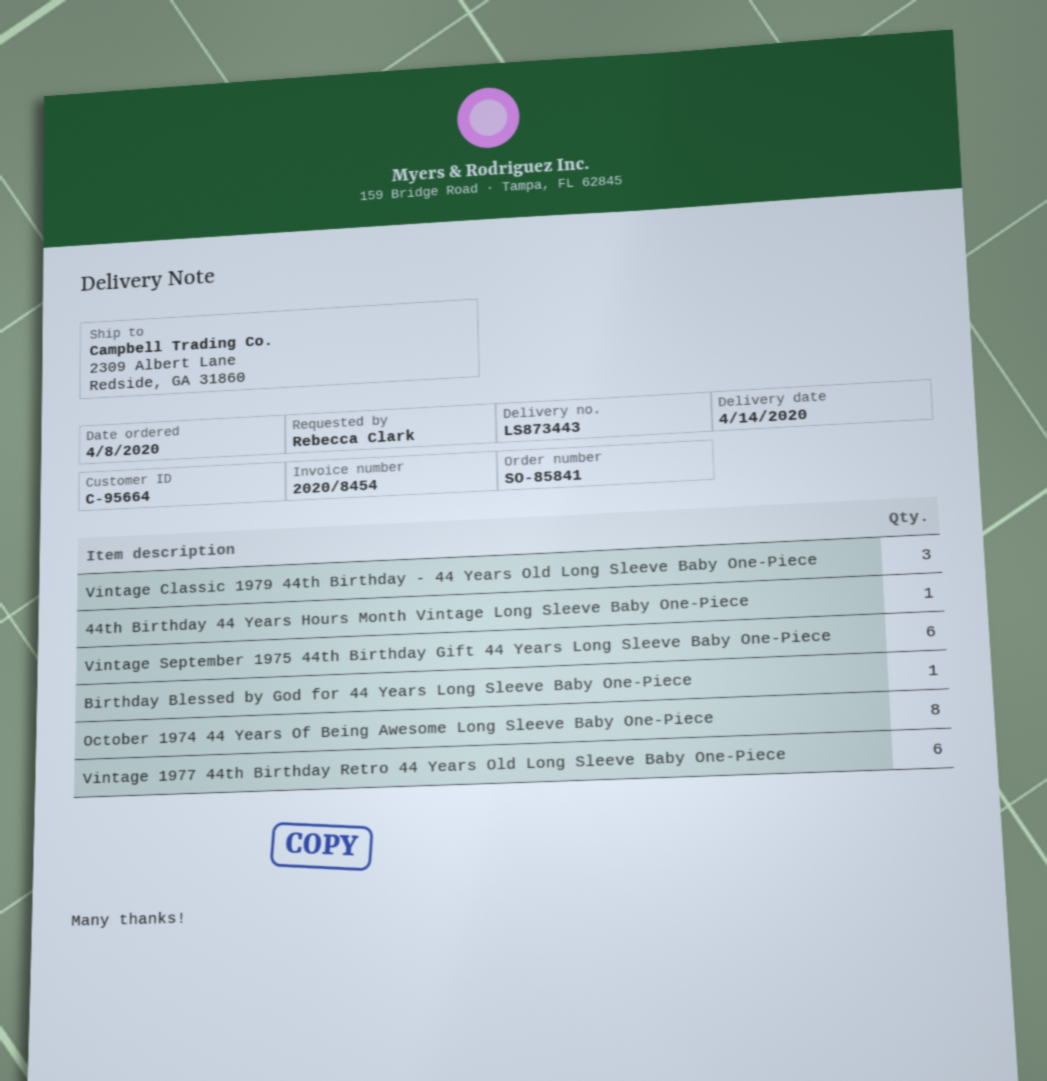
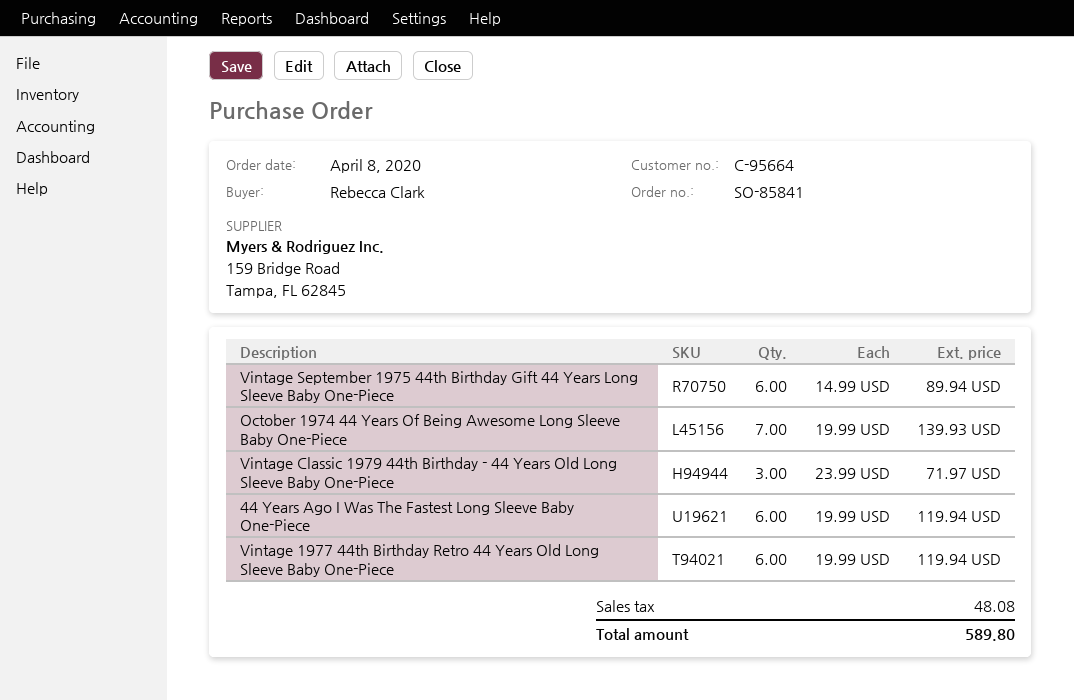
44th Birthday 44 Years Hours Month Vintage Long Sleeve Baby One-Piece: 1 -> none
Birthday Blessed by God for 44 Years Long Sleeve Baby One-Piece: 1 -> none
October 1974 44 Years Of Being Awesome Long Sleeve Baby One-Piece: 8 -> 7
44 Years Ago I Was The Fastest Long Sleeve Baby One-Piece: none -> 6

